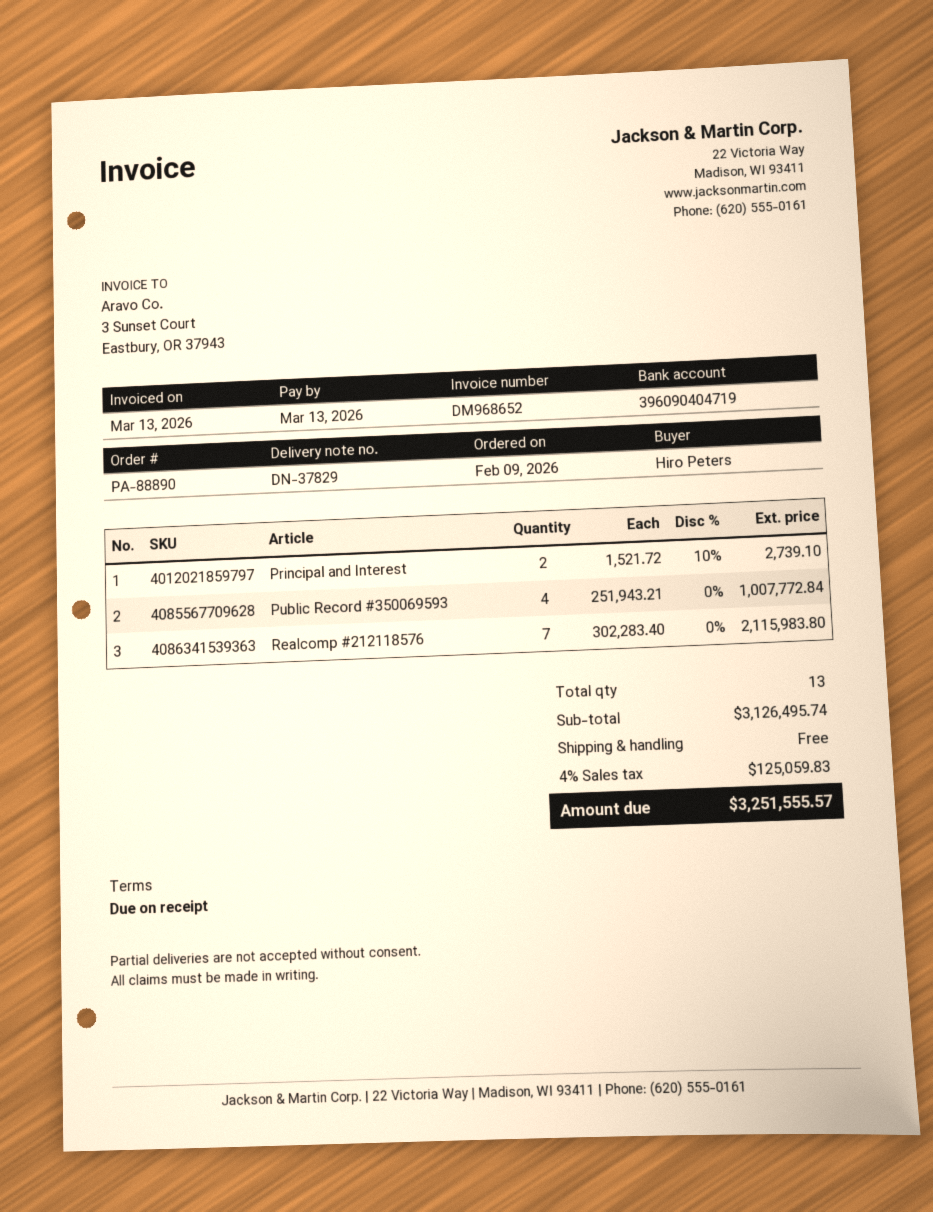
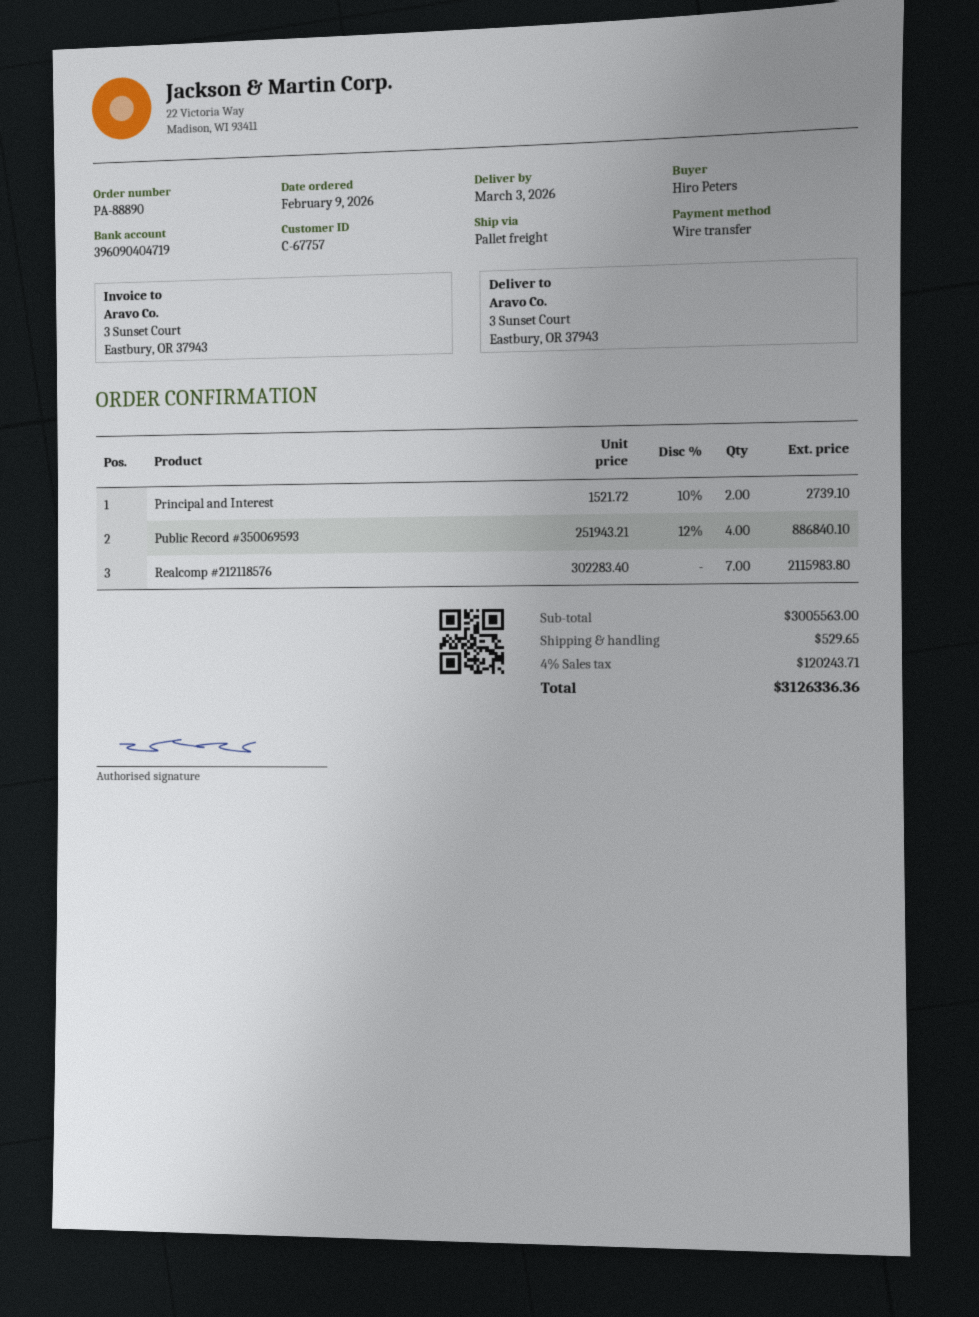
Public Record #350069593: 4 x 251943.21 = 1007772.84 -> 4 x 251943.21 - 12% = 886840.10
subtotal: 3126495.74 -> 3005563.00
shipping: 0.00 -> 529.65
tax: 4% = 125059.83 -> 4% = 120243.71
total: 3251555.57 -> 3126336.36

